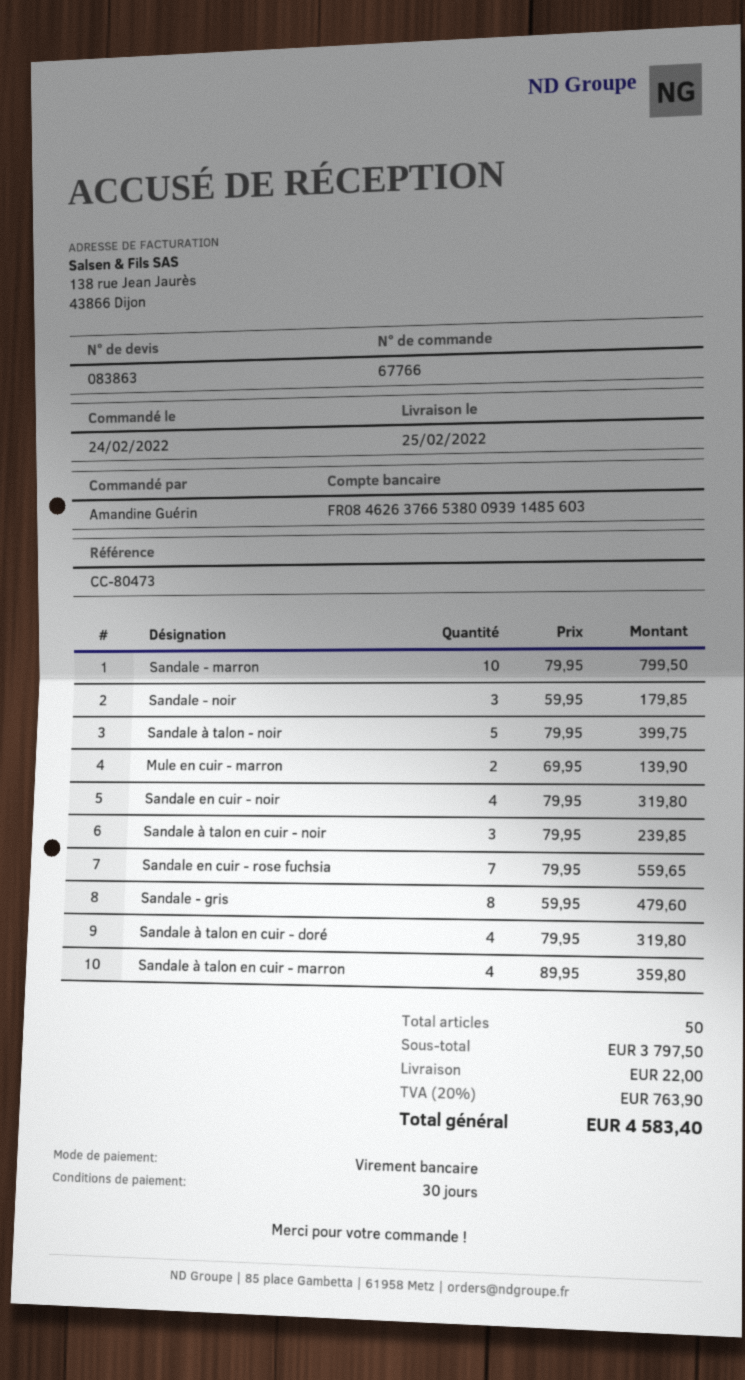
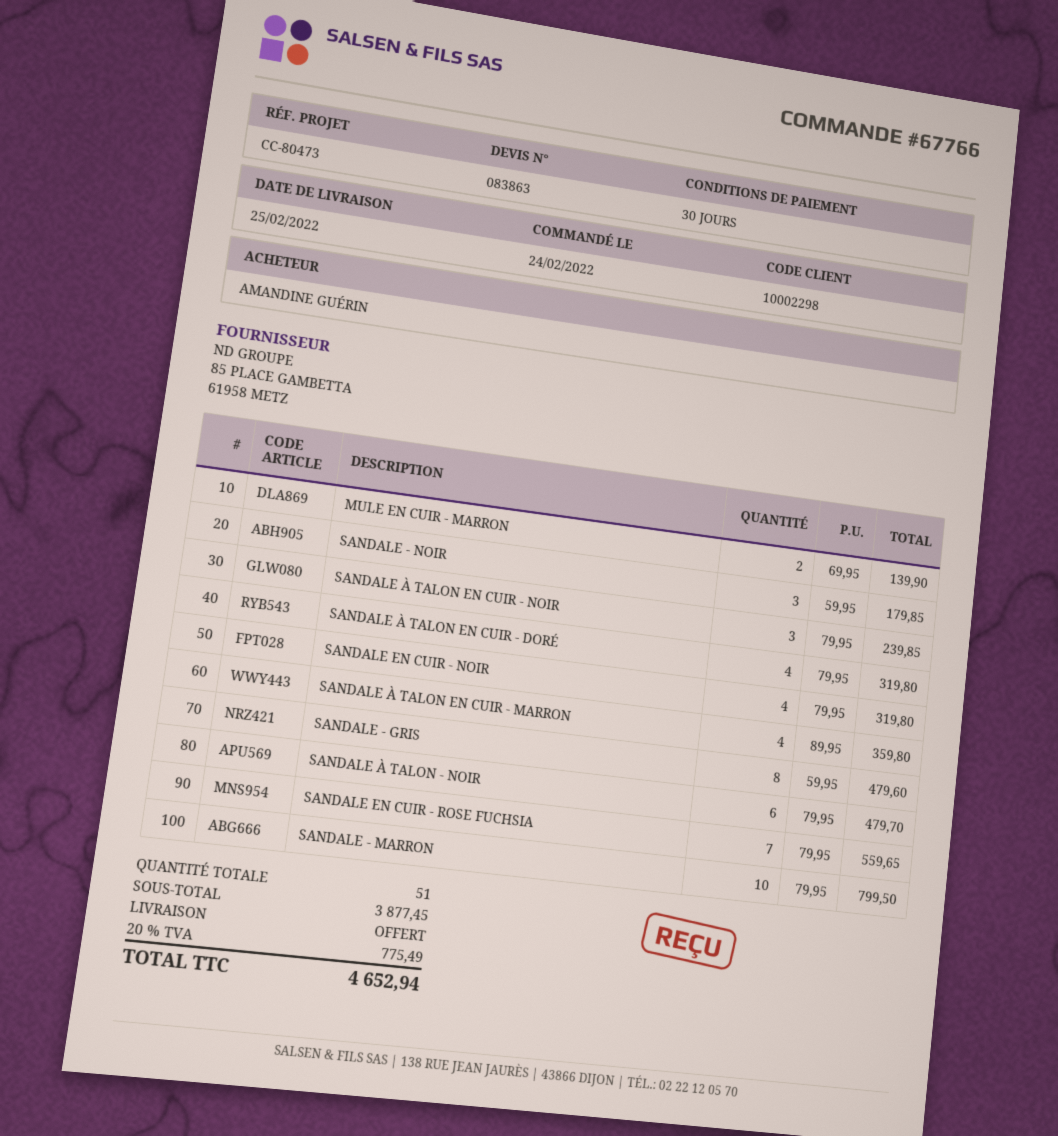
Sandale à talon - noir: 5 x 79.95 = 399.75 -> 6 x 79.95 = 479.70
total quantity: 50 -> 51
subtotal: 3797.50 -> 3877.45
shipping: 22.00 -> 0.00
tax: 20% = 763.90 -> 20% = 775.49
total: 4583.40 -> 4652.94

